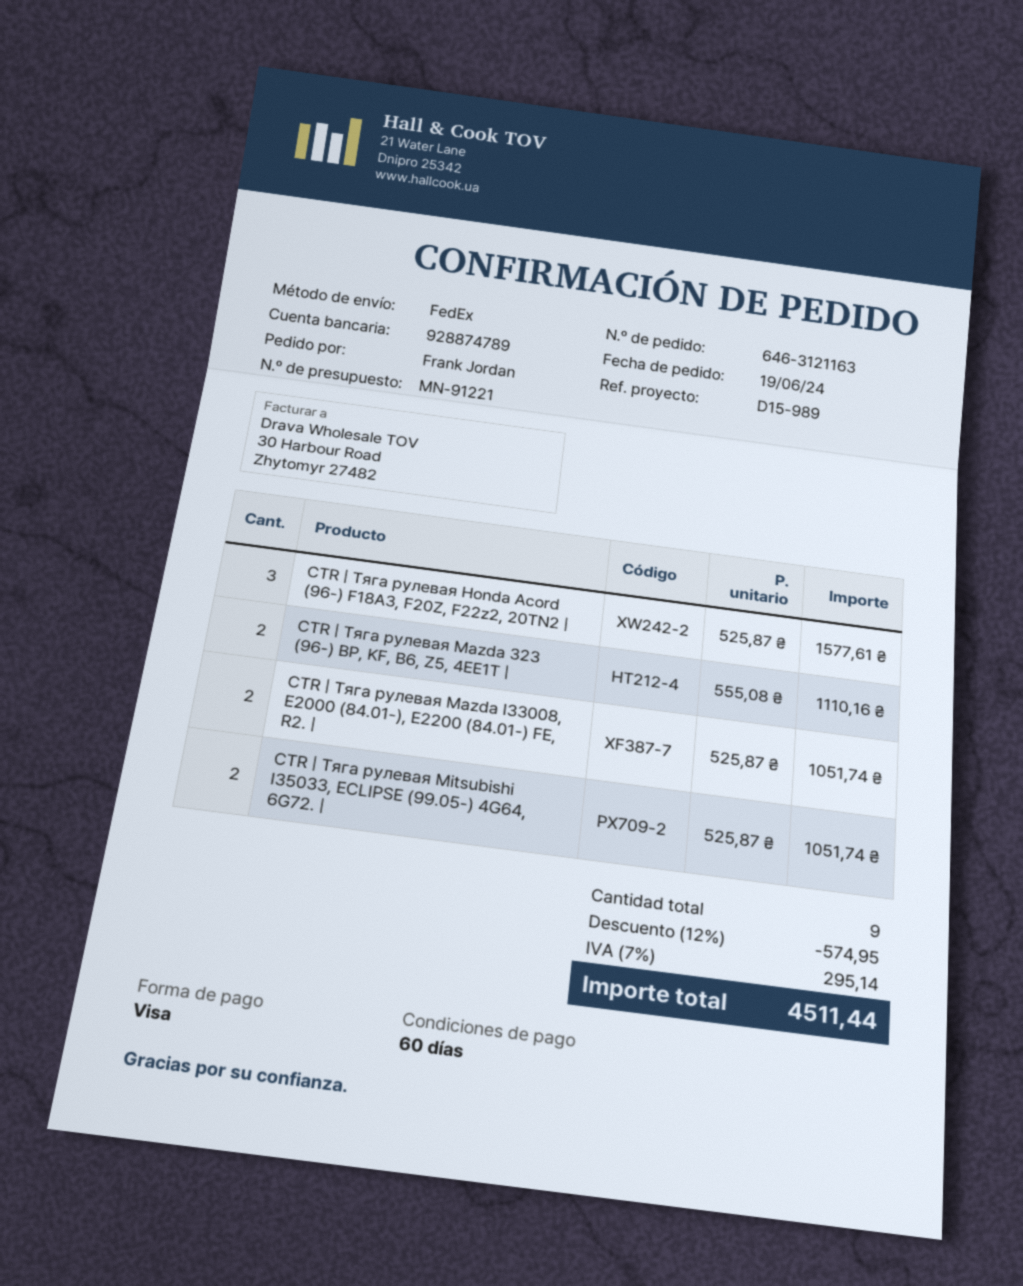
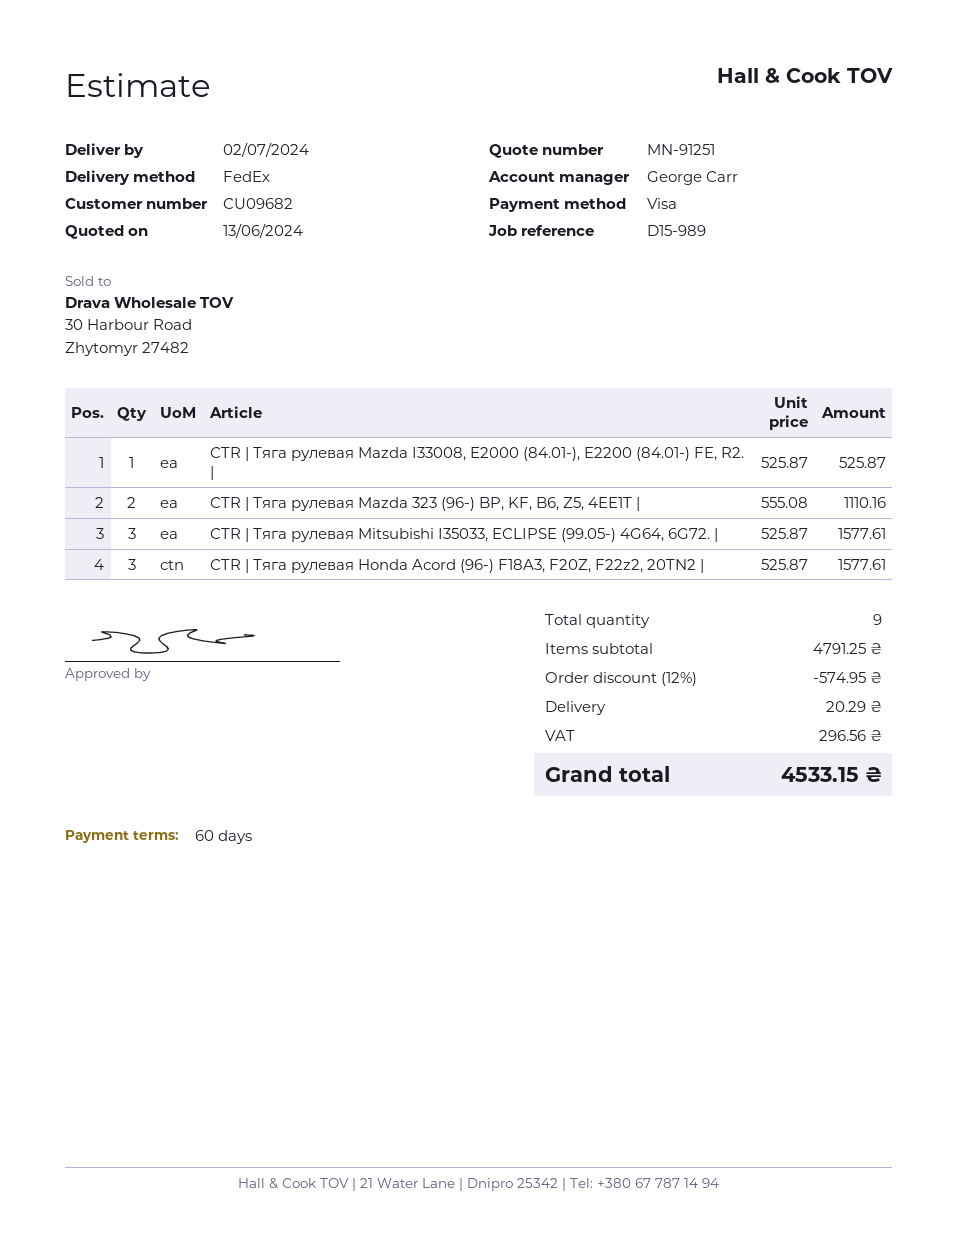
quote number: MN-91221 -> MN-91251
CTR | Тяга рулевая Mazda I33008, E2000 (84.01-), E2200 (84.01-) FE, R2. |: 2 x 525.87 = 1051.74 -> 1 x 525.87 = 525.87
CTR | Тяга рулевая Mitsubishi I35033, ECLIPSE (99.05-) 4G64, 6G72. |: 2 x 525.87 = 1051.74 -> 3 x 525.87 = 1577.61
shipping: none -> 20.29
tax: 295.14 -> 296.56
total: 4511.44 -> 4533.15

